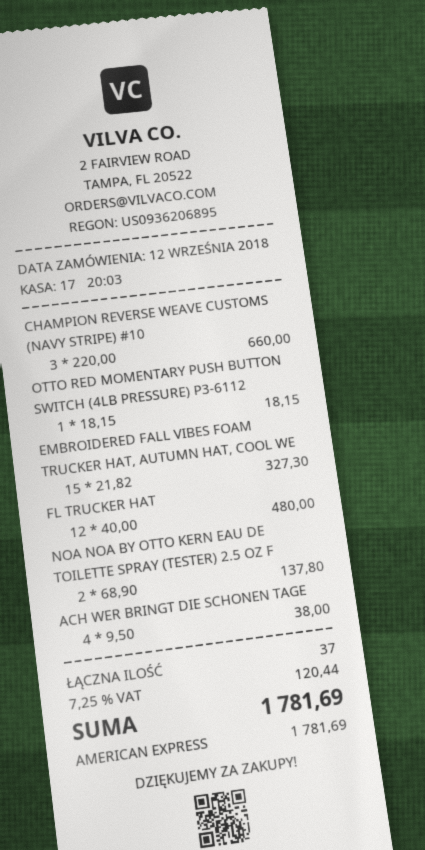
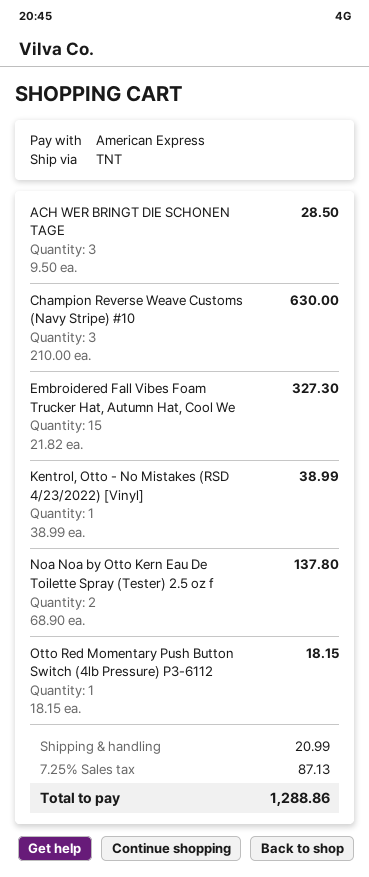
CHAMPION REVERSE WEAVE CUSTOMS (NAVY STRIPE) #10: 3 x 220.00 = 660.00 -> 3 x 210.00 = 630.00
FL TRUCKER HAT: 12 x 40.00 = 480.00 -> none
ACH WER BRINGT DIE SCHONEN TAGE: 4 x 9.50 = 38.00 -> 3 x 9.50 = 28.50
Kentrol, Otto - No Mistakes (RSD 4/23/2022) [Vinyl]: none -> 1 x 38.99 = 38.99
shipping: none -> 20.99
tax: 7.25% = 120.44 -> 7.25% = 87.13
total: 1781.69 -> 1288.86

